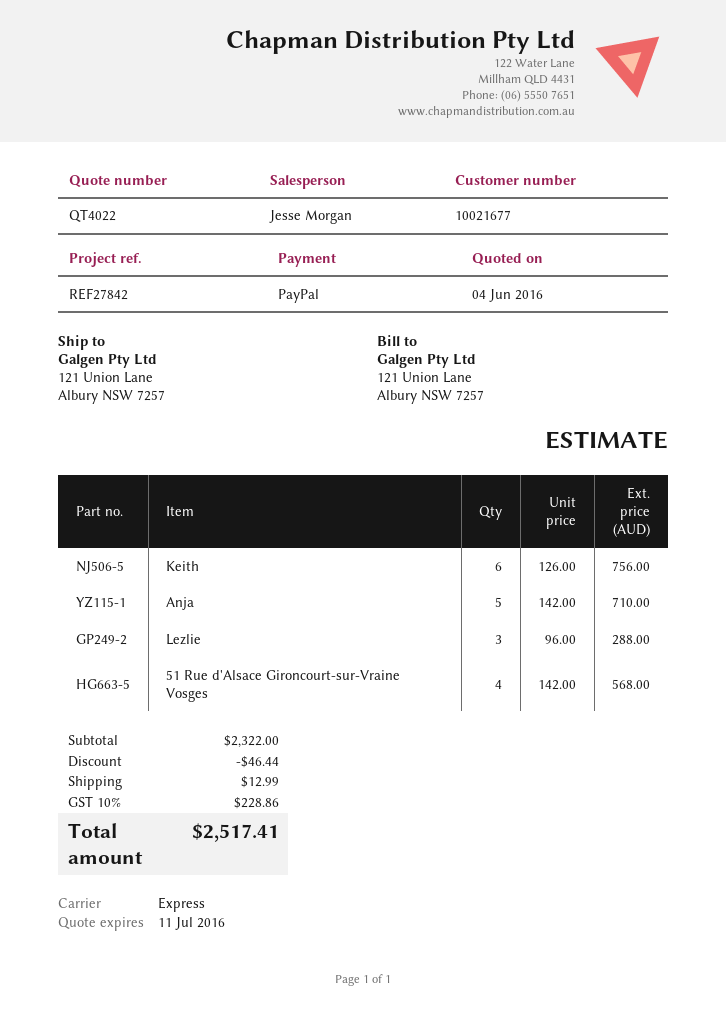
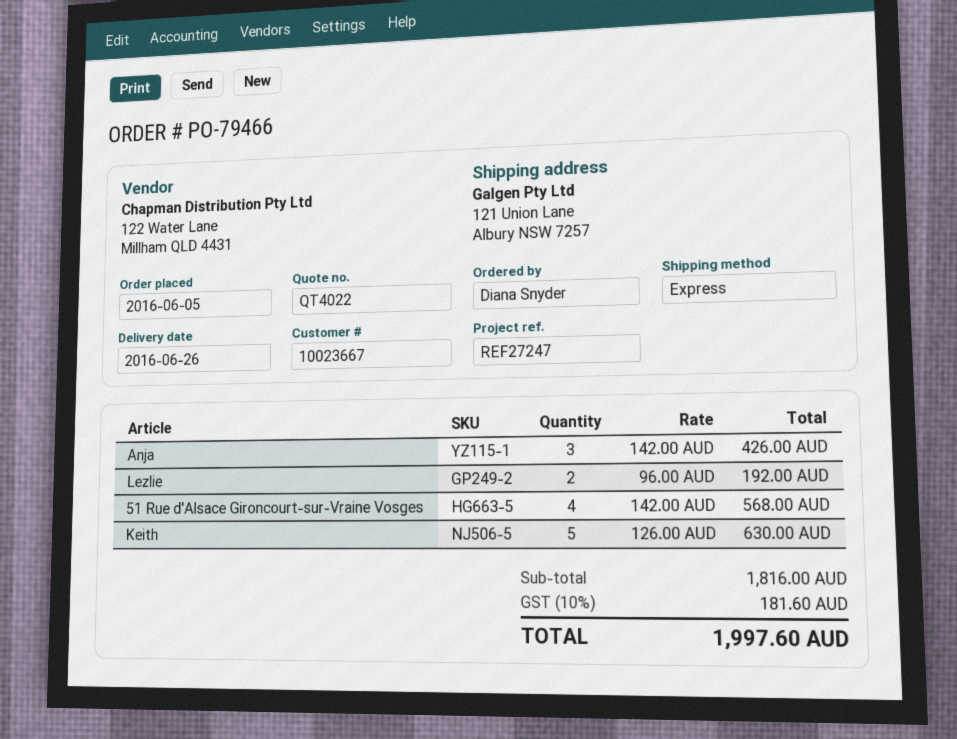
customer number: 10021677 -> 10023667
reference: REF27842 -> REF27247
Keith: 6 x 126.00 = 756.00 -> 5 x 126.00 = 630.00
Anja: 5 x 142.00 = 710.00 -> 3 x 142.00 = 426.00
Lezlie: 3 x 96.00 = 288.00 -> 2 x 96.00 = 192.00
subtotal: 2322.00 -> 1816.00
discount: 46.44 -> none
shipping: 12.99 -> none
tax: 10% = 228.86 -> 10% = 181.60
total: 2517.41 -> 1997.60

